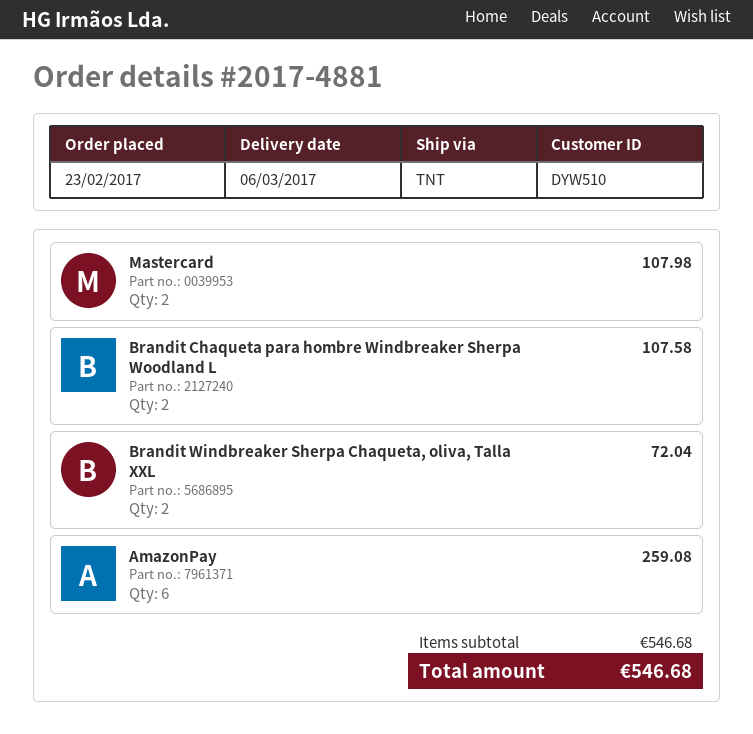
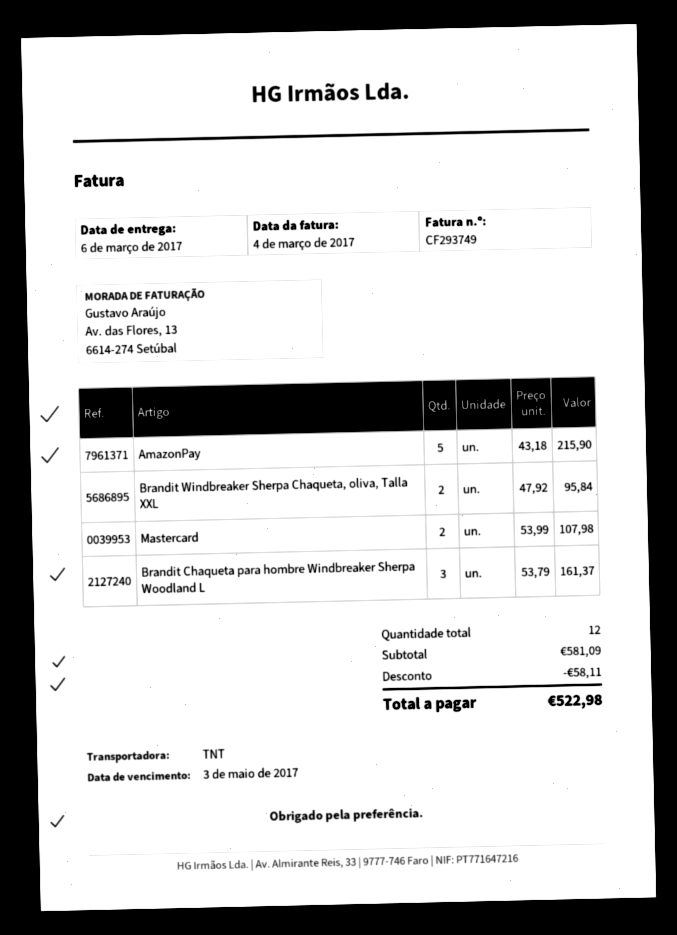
Brandit Chaqueta para hombre Windbreaker Sherpa Woodland L: 2 for 107.58 -> 3 for 161.37
Brandit Windbreaker Sherpa Chaqueta, oliva, Talla XXL: 2 for 72.04 -> 2 for 95.84
AmazonPay: 6 for 259.08 -> 5 for 215.90
subtotal: 546.68 -> 581.09
discount: none -> 58.11
total: 546.68 -> 522.98

